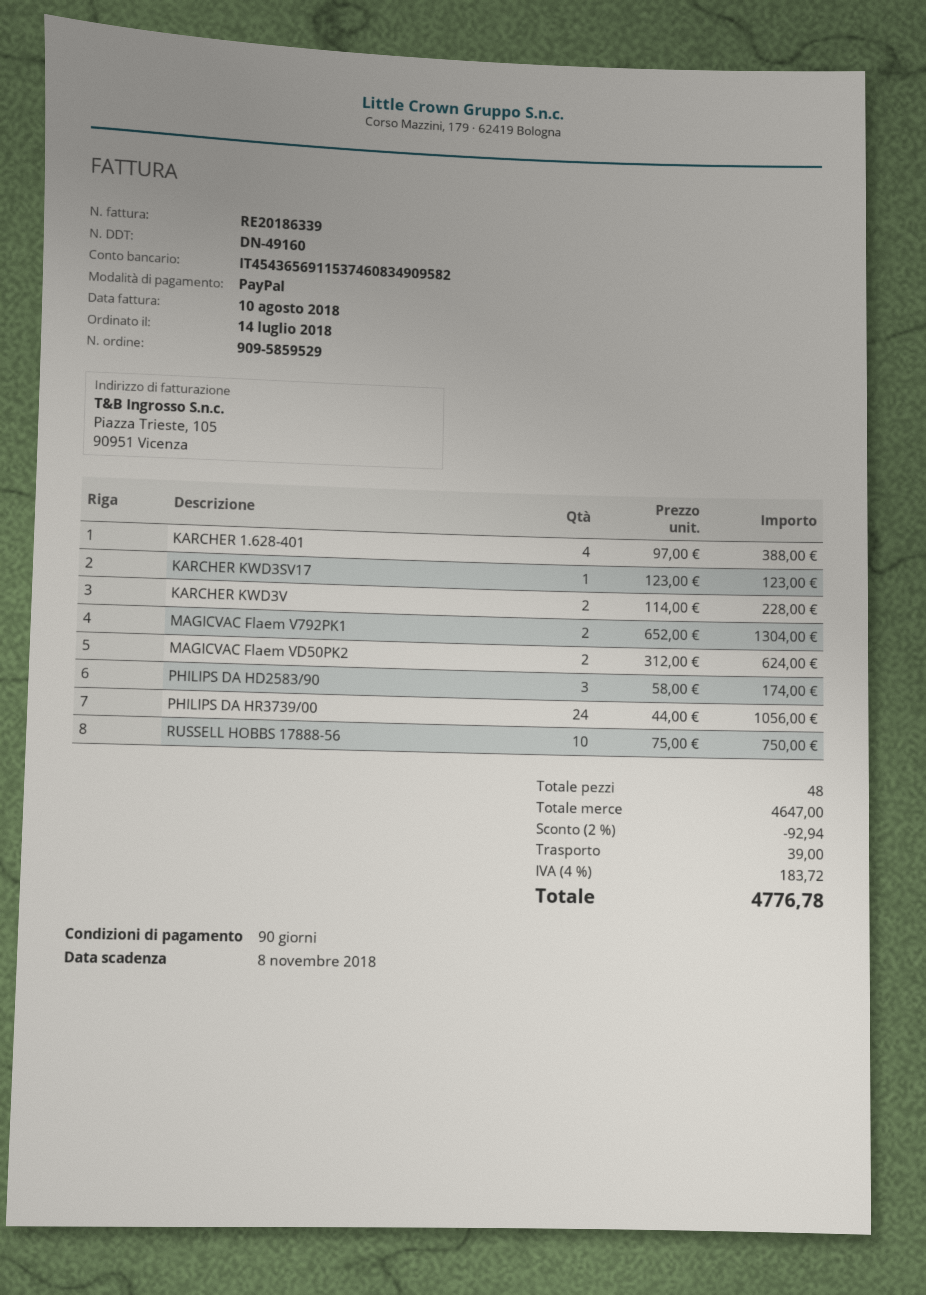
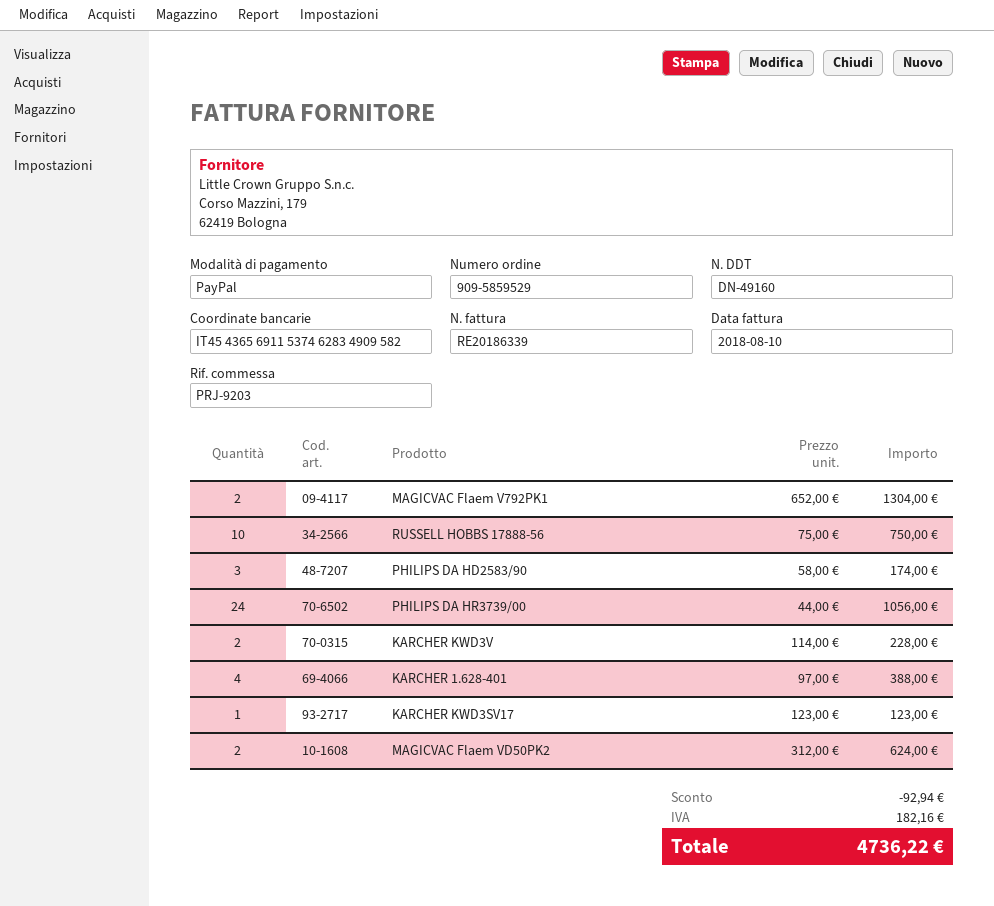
bank account: IT4543656911537460834909582 -> IT4543656911537462834909582
shipping: 39.00 -> none
tax: 183.72 -> 182.16
total: 4776.78 -> 4736.22

